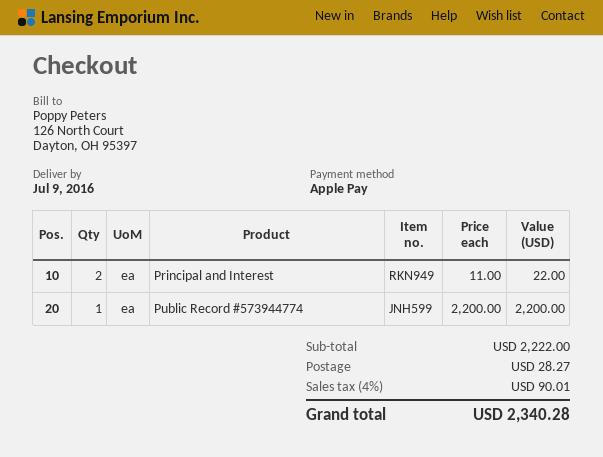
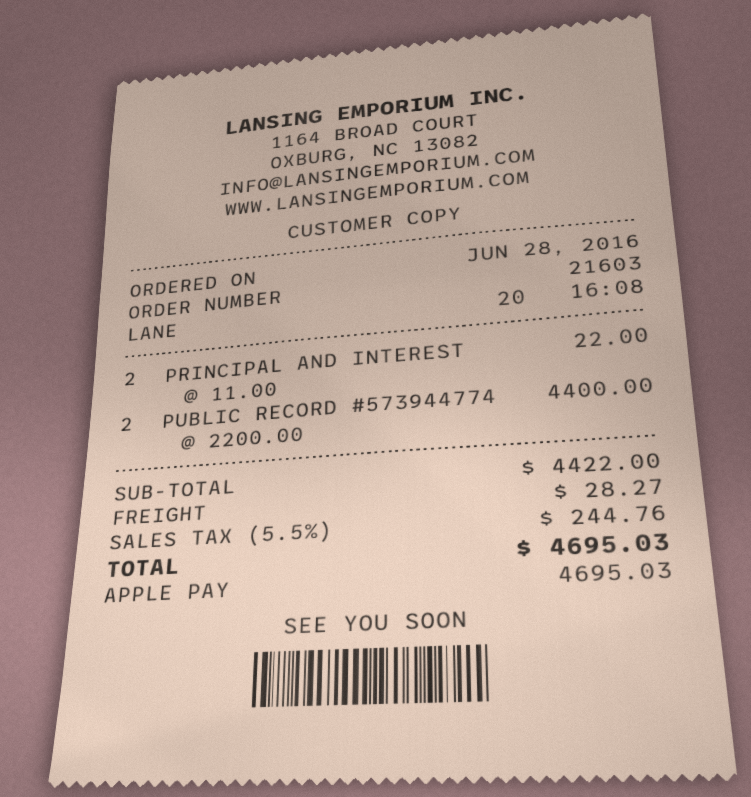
Public Record #573944774: 1 x 2200.00 = 2200.00 -> 2 x 2200.00 = 4400.00
subtotal: 2222.00 -> 4422.00
tax: 4% = 90.01 -> 5.5% = 244.76
total: 2340.28 -> 4695.03

